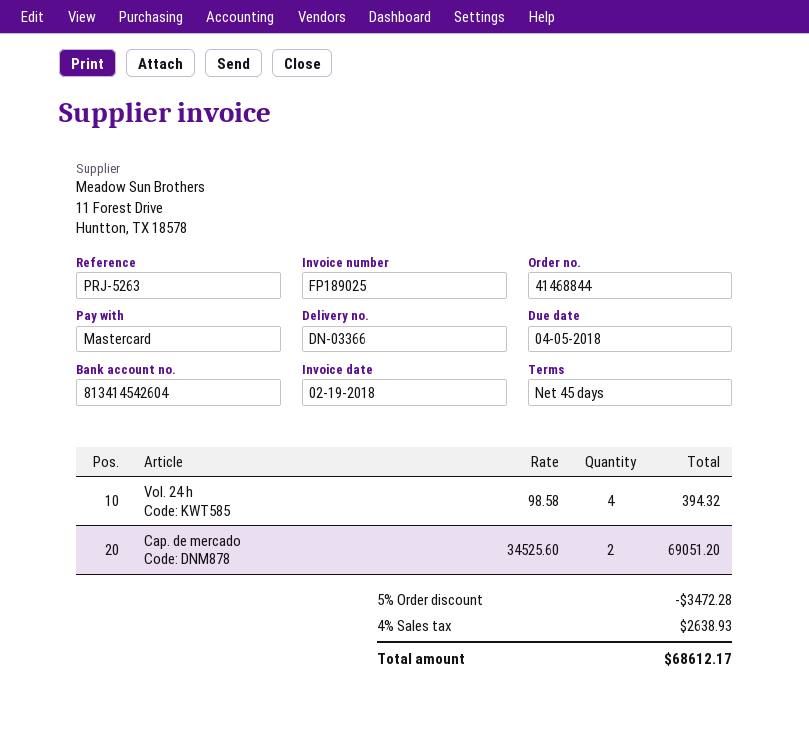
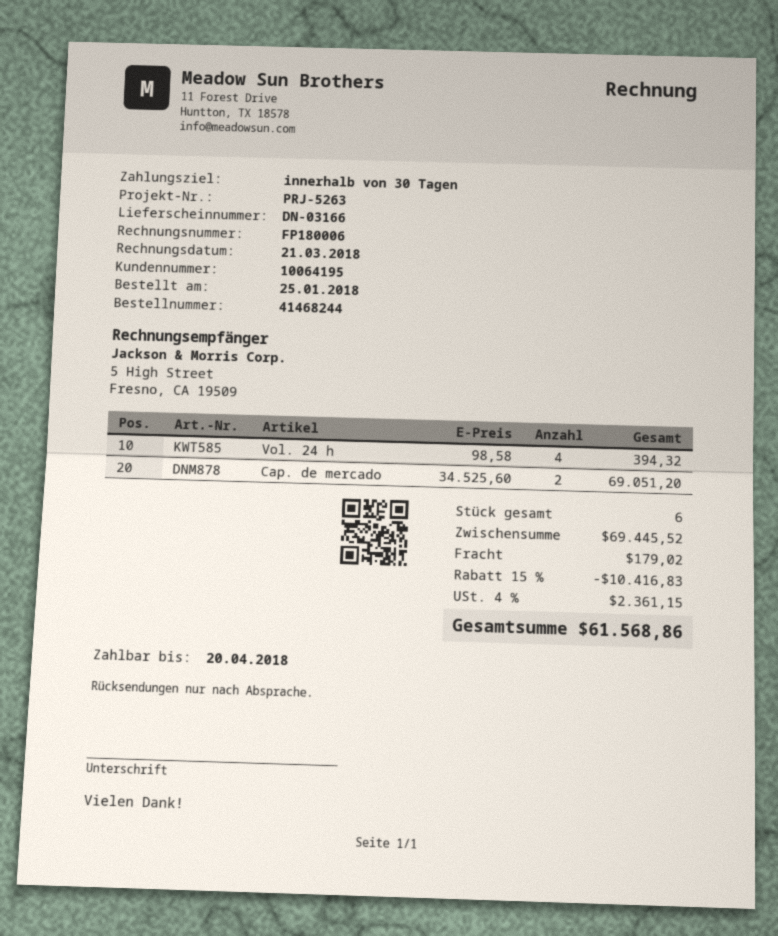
order number: 41468844 -> 41468244
delivery note number: DN-03366 -> DN-03166
invoice number: FP189025 -> FP180006
invoice date: 2018-02-19 -> 2018-03-21
payment terms: 45 days -> 30 days
due date: 2018-04-05 -> 2018-04-20
discount: 5% = 3472.28 -> 15% = 10416.83
shipping: none -> 179.02
tax: 4% = 2638.93 -> 4% = 2361.15
total: 68612.17 -> 61568.86

